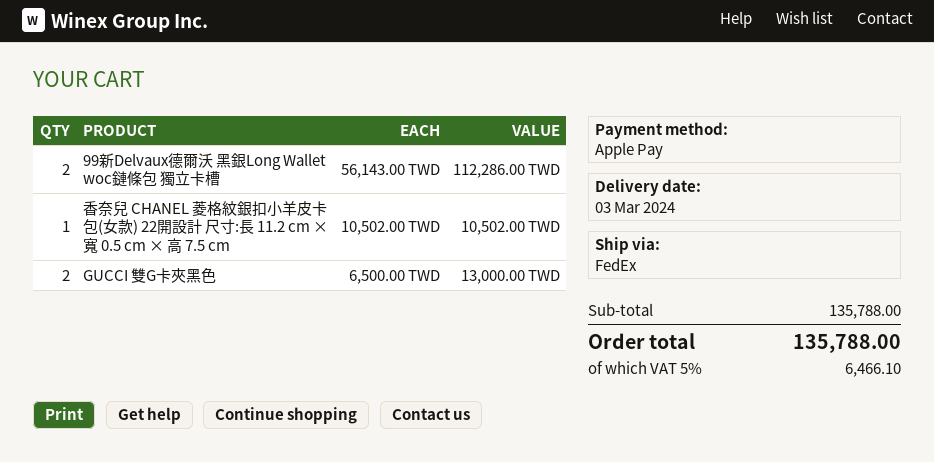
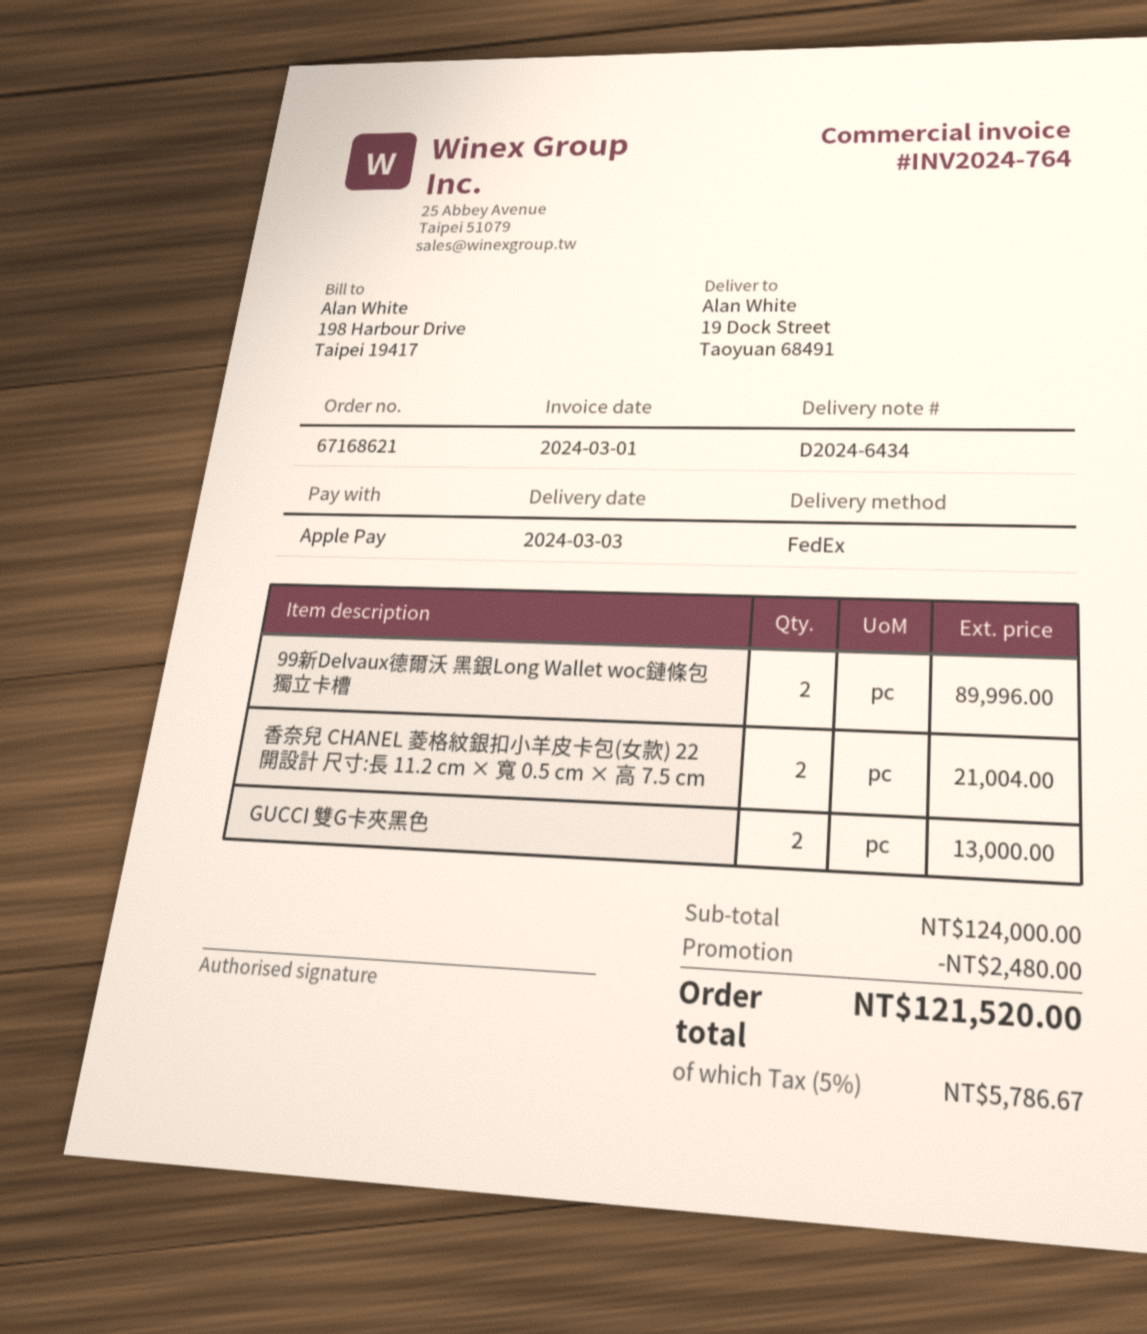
99新Delvaux德爾沃 黑銀Long Wallet woc鏈條包 獨立卡槽: 2 for 112286.00 -> 2 for 89996.00
香奈兒 CHANEL 菱格紋銀扣小羊皮卡包(女款) 22開設計 尺寸:長 11.2 cm × 寬 0.5 cm × 高 7.5 cm: 1 for 10502.00 -> 2 for 21004.00
subtotal: 135788.00 -> 124000.00
discount: none -> 2480.00
tax: 5% = 6466.10 -> 5% = 5786.67
total: 135788.00 -> 121520.00

